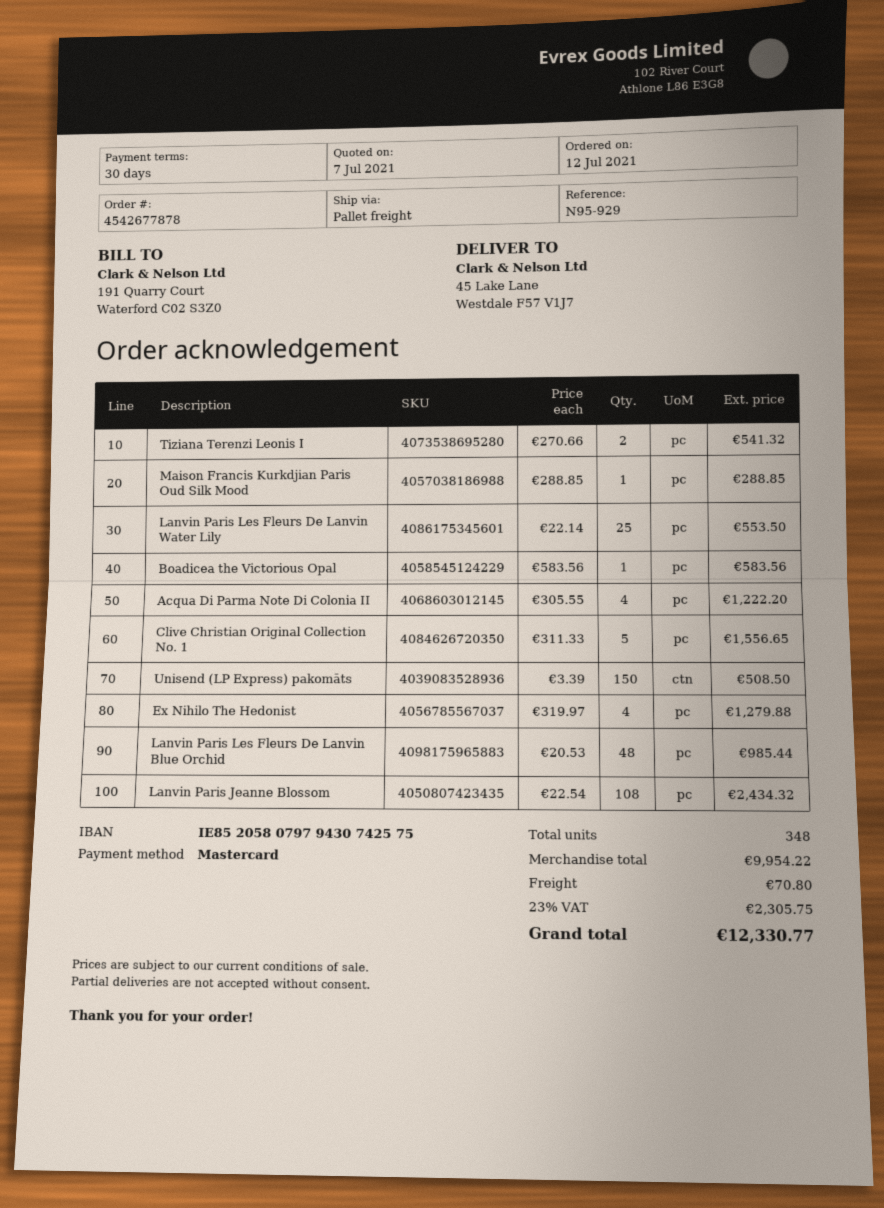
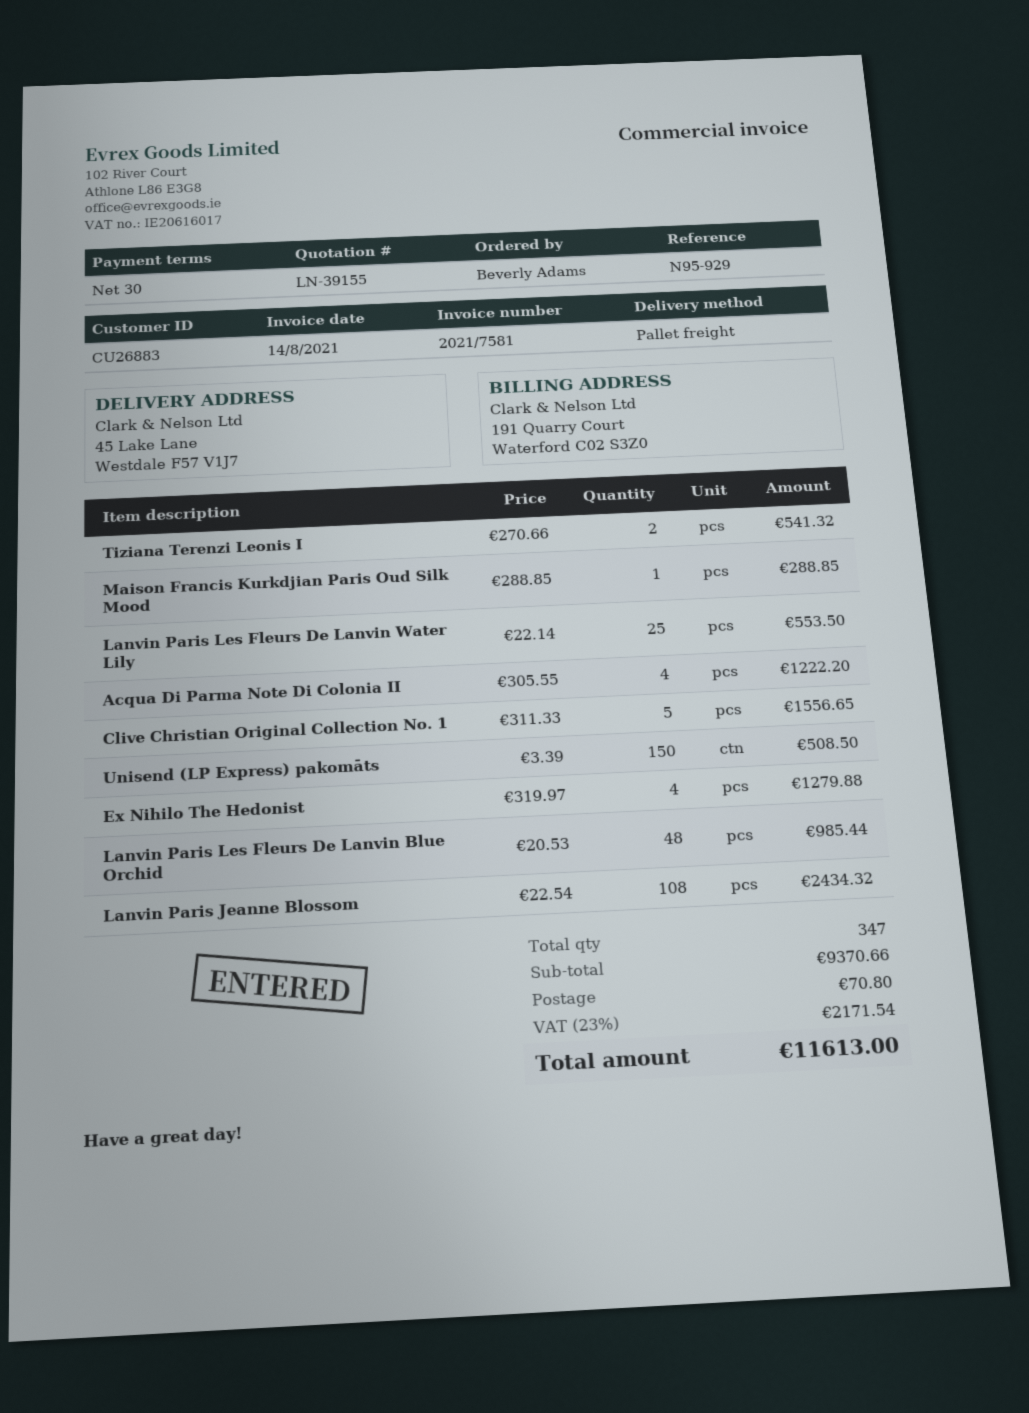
Boadicea the Victorious Opal: 1 x 583.56 = 583.56 -> none
total quantity: 348 -> 347
subtotal: 9954.22 -> 9370.66
tax: 23% = 2305.75 -> 23% = 2171.54
total: 12330.77 -> 11613.00

